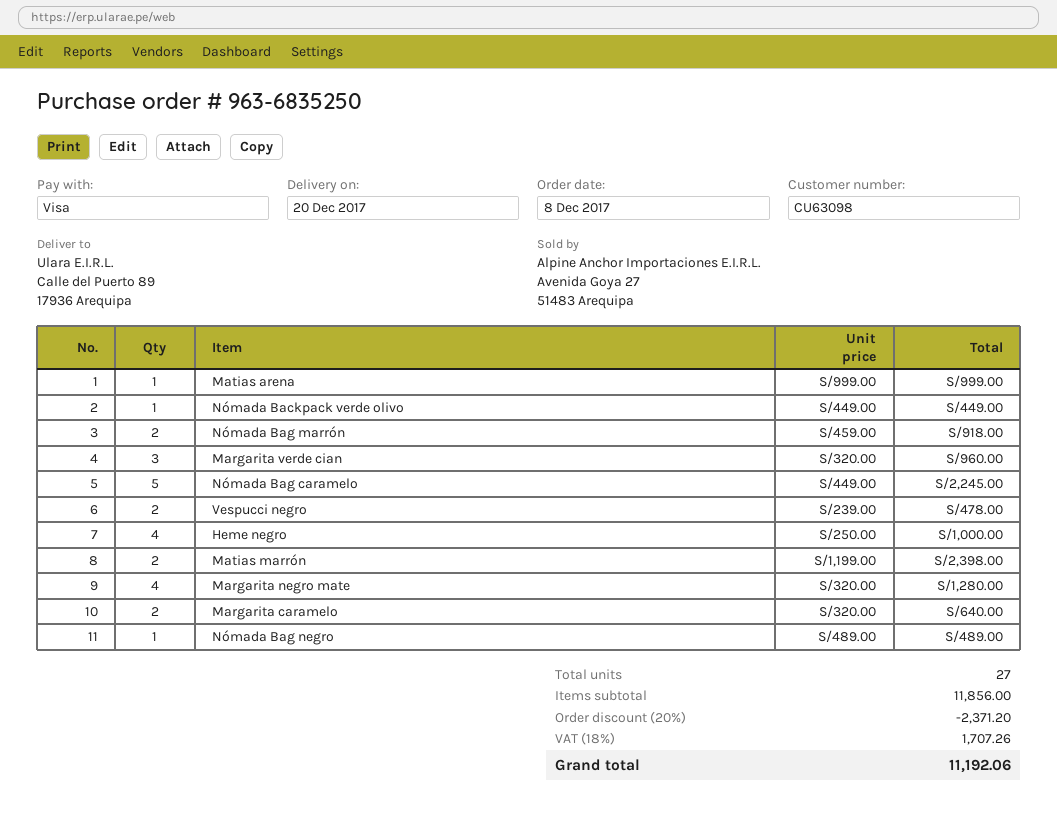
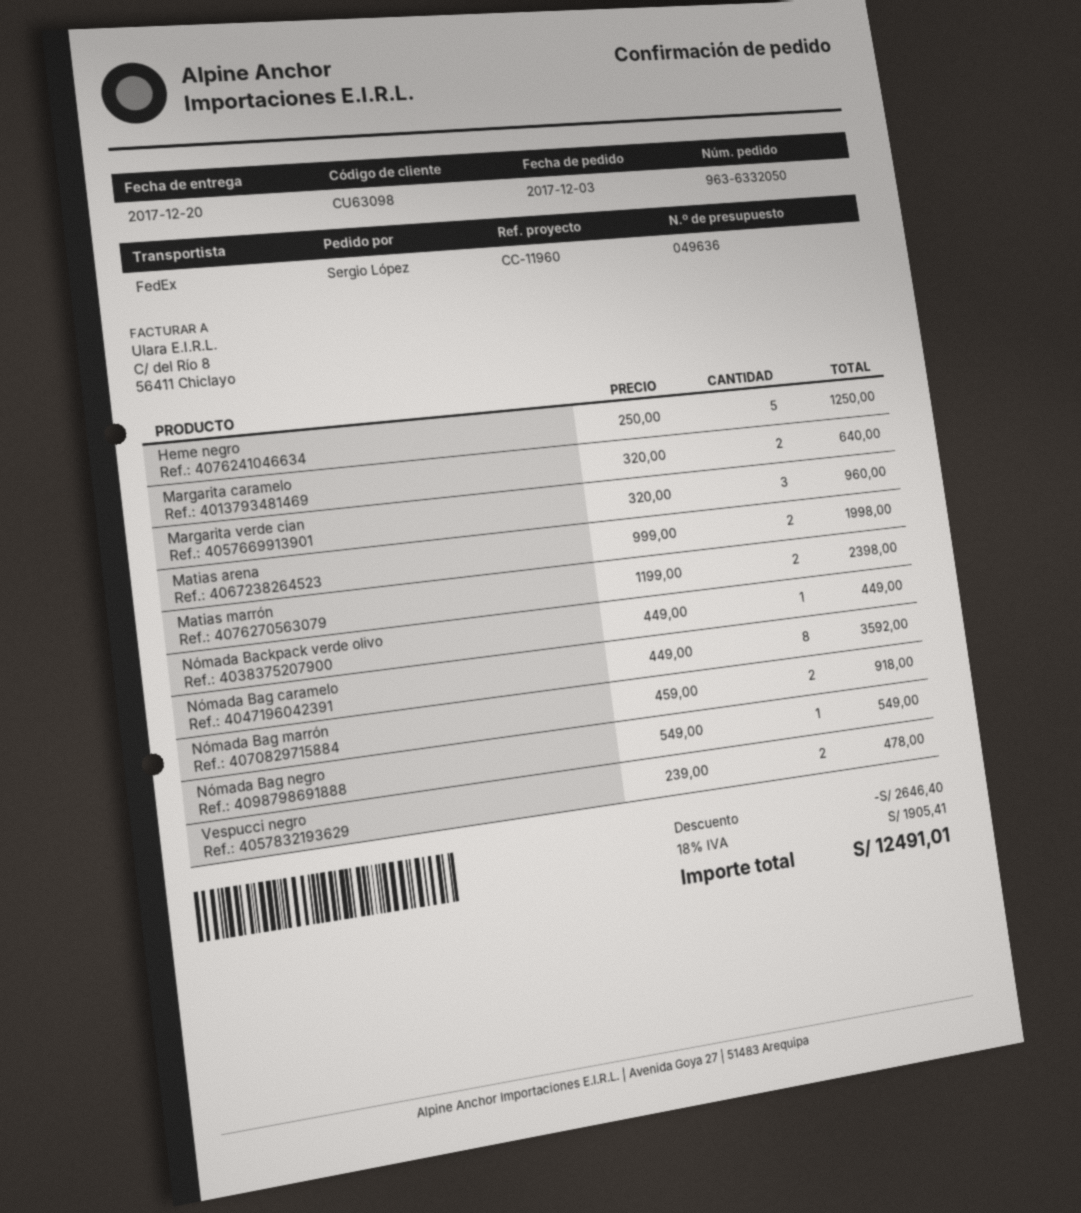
order number: 963-6835250 -> 963-6332050
order date: 2017-12-08 -> 2017-12-03
Matias arena: 1 x 999.00 = 999.00 -> 2 x 999.00 = 1998.00
Nómada Bag caramelo: 5 x 449.00 = 2245.00 -> 8 x 449.00 = 3592.00
Heme negro: 4 x 250.00 = 1000.00 -> 5 x 250.00 = 1250.00
Margarita negro mate: 4 x 320.00 = 1280.00 -> none
Nómada Bag negro: 1 x 489.00 = 489.00 -> 1 x 549.00 = 549.00
discount: 2371.20 -> 2646.40
tax: 18% = 1707.26 -> 18% = 1905.41
total: 11192.06 -> 12491.01

